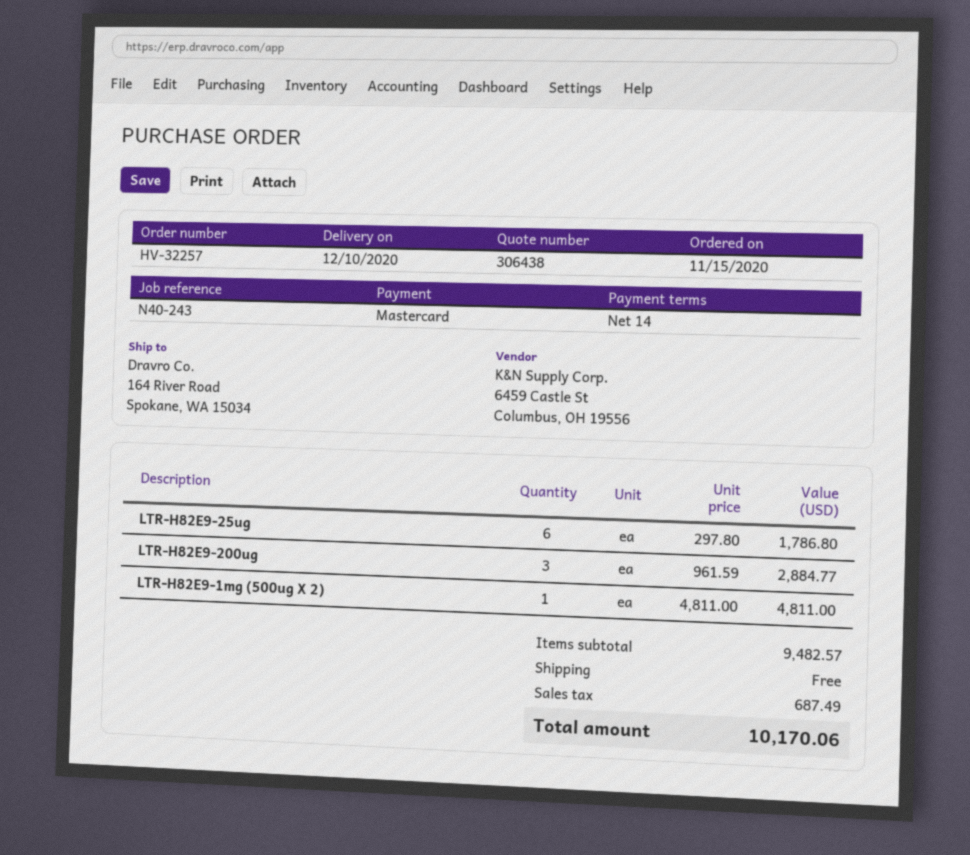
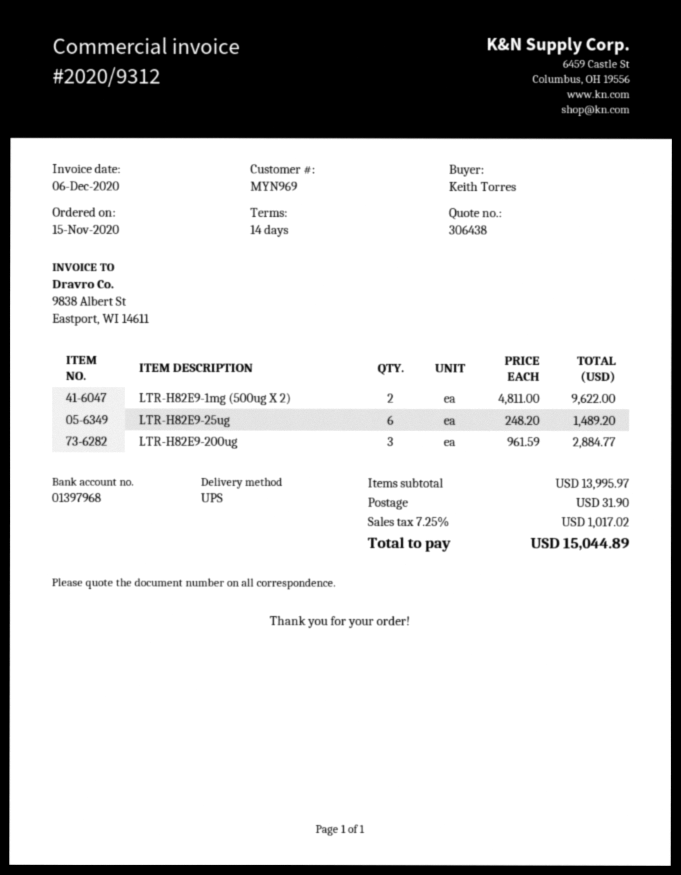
LTR-H82E9-25ug: 6 x 297.80 = 1786.80 -> 6 x 248.20 = 1489.20
LTR-H82E9-1mg (500ug X 2): 1 x 4811.00 = 4811.00 -> 2 x 4811.00 = 9622.00
subtotal: 9482.57 -> 13995.97
shipping: 0.00 -> 31.90
tax: 687.49 -> 1017.02
total: 10170.06 -> 15044.89

